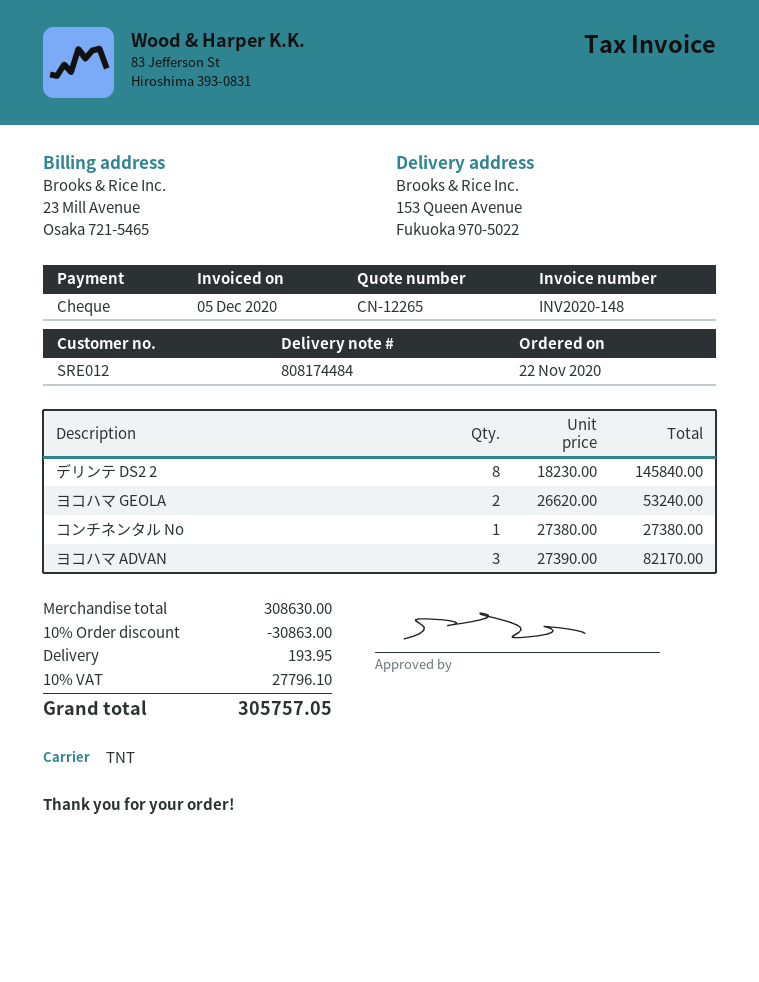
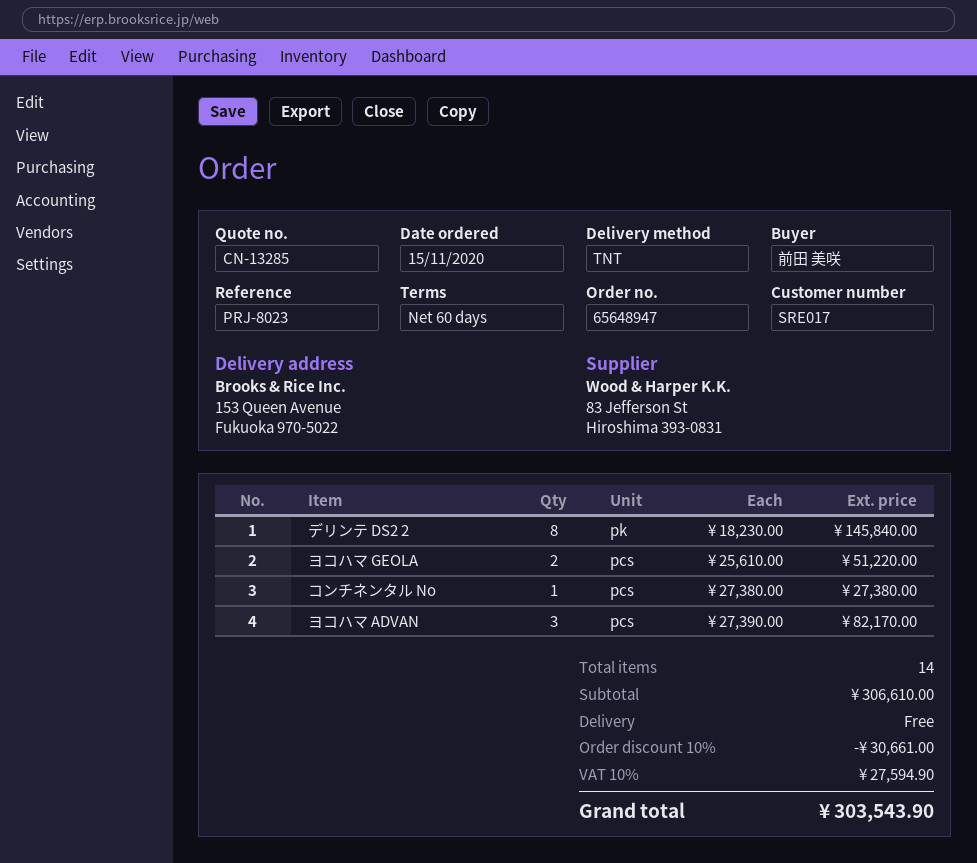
quote number: CN-12265 -> CN-13285
order date: 2020-11-22 -> 2020-11-15
customer number: SRE012 -> SRE017
ヨコハマ GEOLA: 2 x 26620.00 = 53240.00 -> 2 x 25610.00 = 51220.00
subtotal: 308630.00 -> 306610.00
discount: 10% = 30863.00 -> 10% = 30661.00
shipping: 193.95 -> 0.00
tax: 10% = 27796.10 -> 10% = 27594.90
total: 305757.05 -> 303543.90

